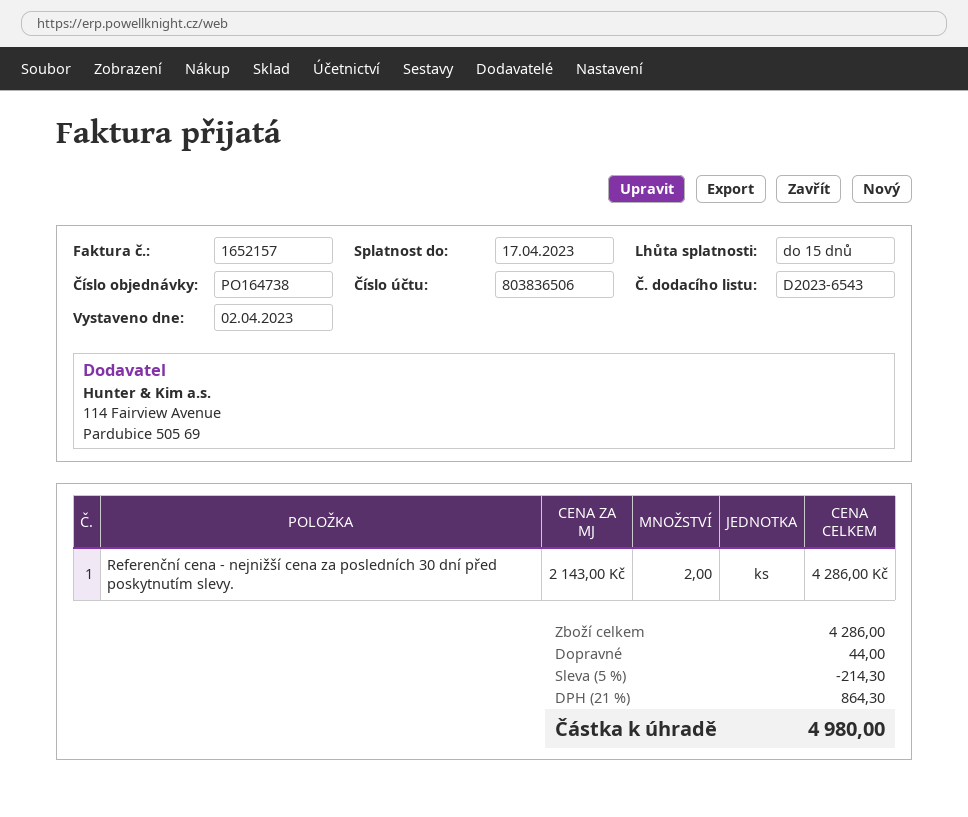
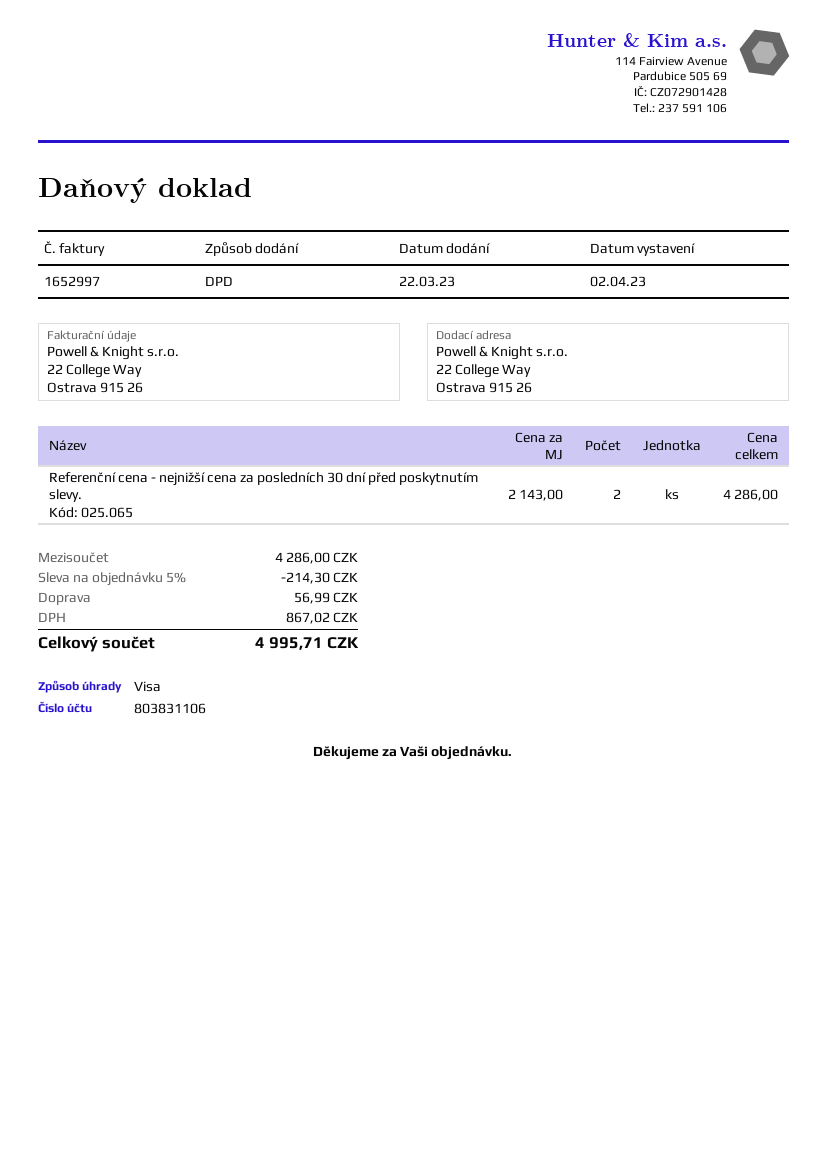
invoice number: 1652157 -> 1652997
bank account: 803836506 -> 803831106
shipping: 44.00 -> 56.99
tax: 864.30 -> 867.02
total: 4980.00 -> 4995.71

